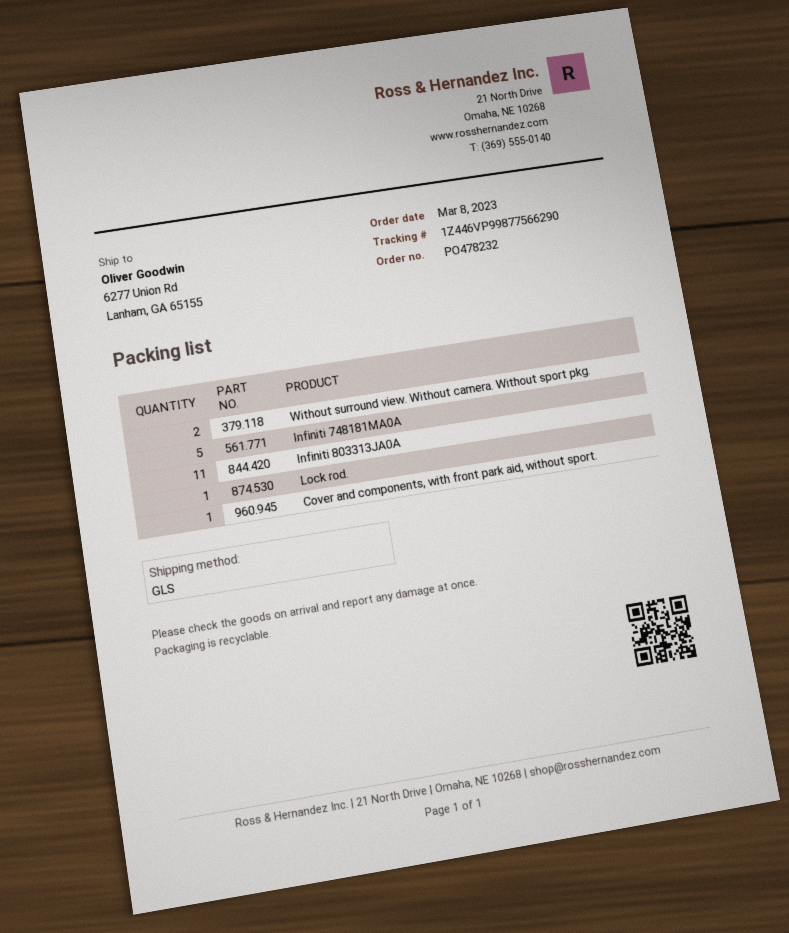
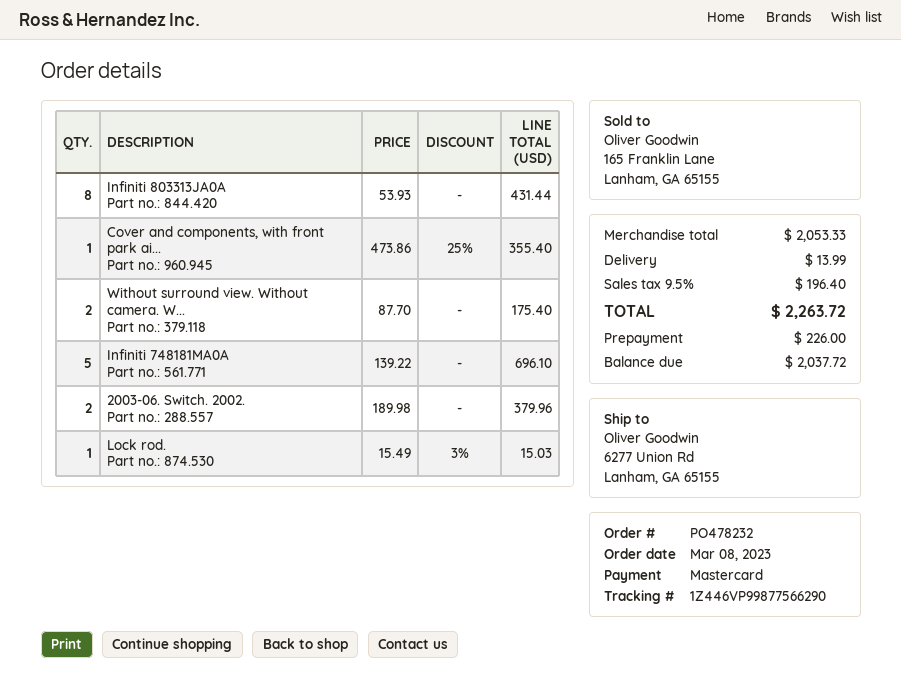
Infiniti 803313JA0A: 11 -> 8
2003-06. Switch. 2002.: none -> 2

